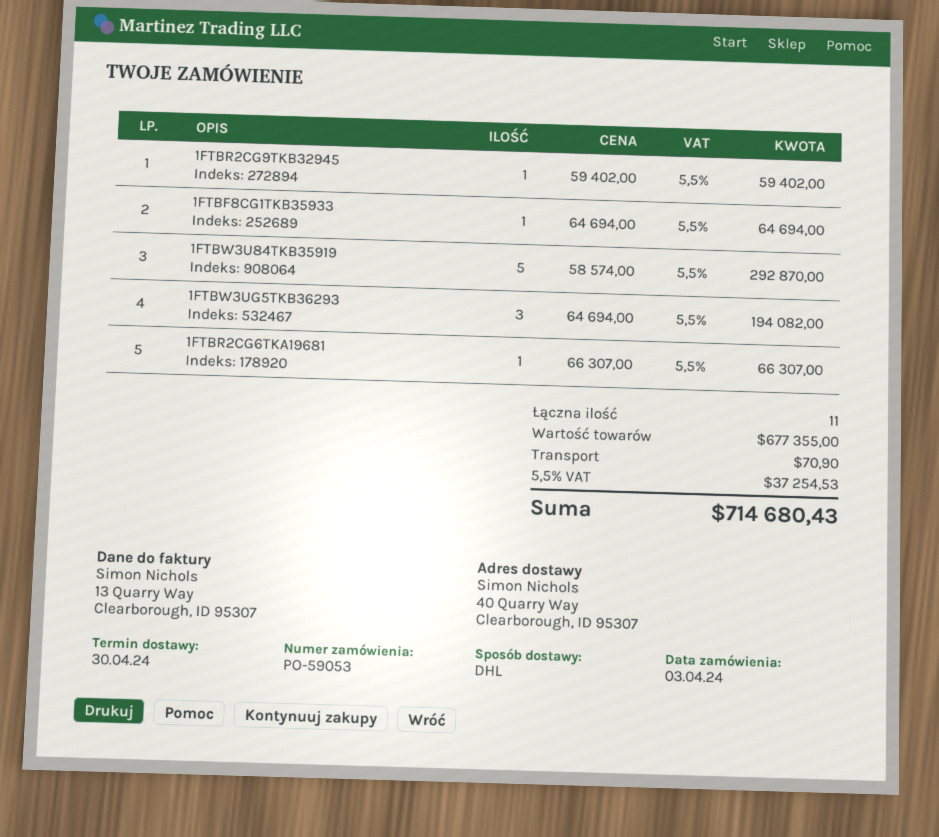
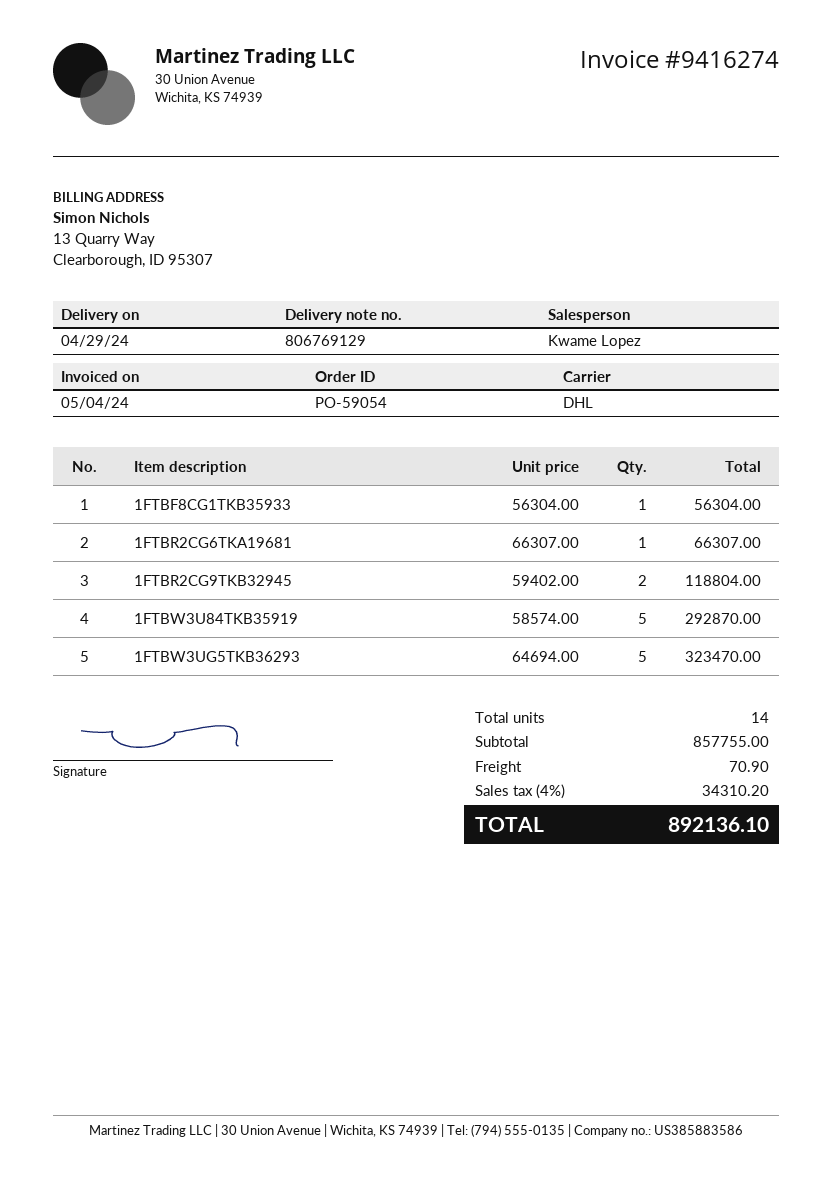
order number: PO-59053 -> PO-59054
delivery date: 2024-04-30 -> 2024-04-29
1FTBR2CG9TKB32945: 1 x 59402.00 = 59402.00 -> 2 x 59402.00 = 118804.00
1FTBF8CG1TKB35933: 1 x 64694.00 = 64694.00 -> 1 x 56304.00 = 56304.00
1FTBW3UG5TKB36293: 3 x 64694.00 = 194082.00 -> 5 x 64694.00 = 323470.00
total quantity: 11 -> 14
subtotal: 677355.00 -> 857755.00
tax: 5.5% = 37254.53 -> 4% = 34310.20
total: 714680.43 -> 892136.10

